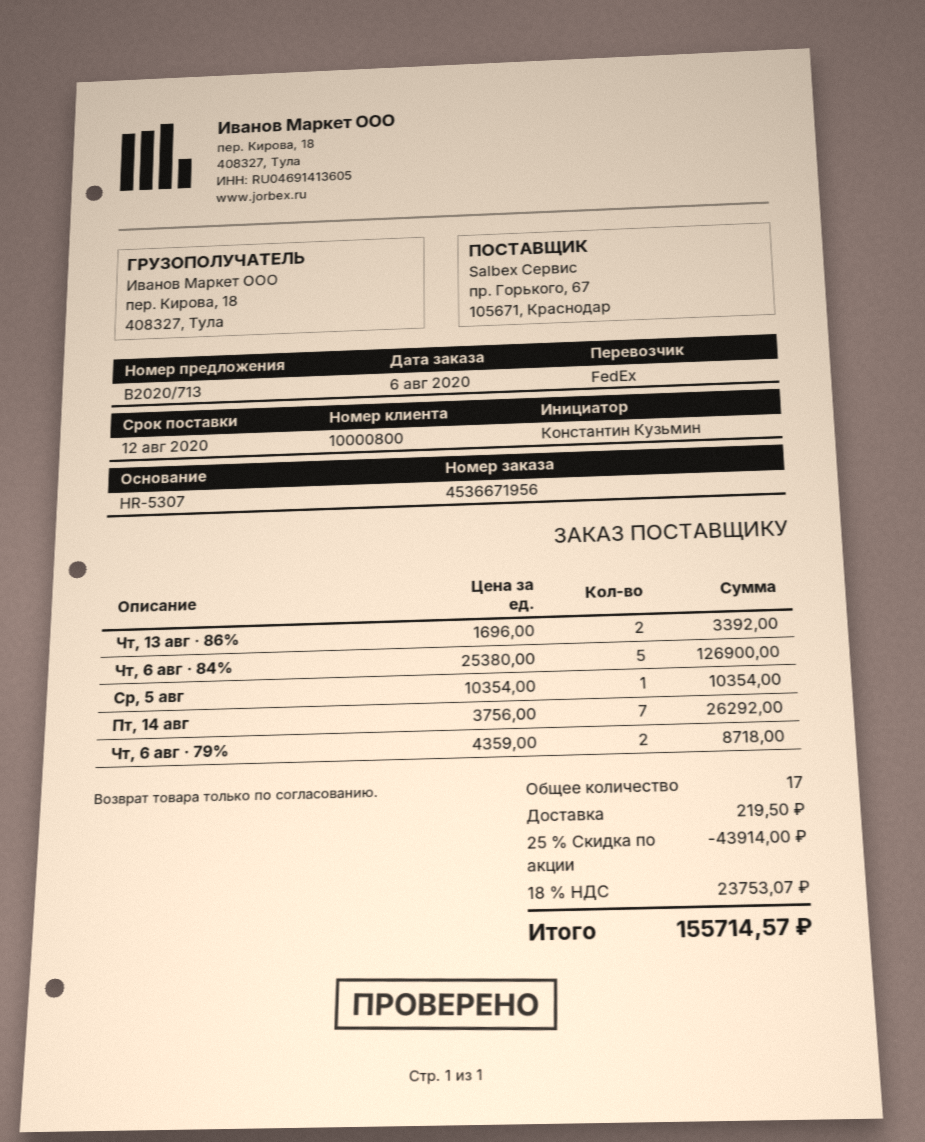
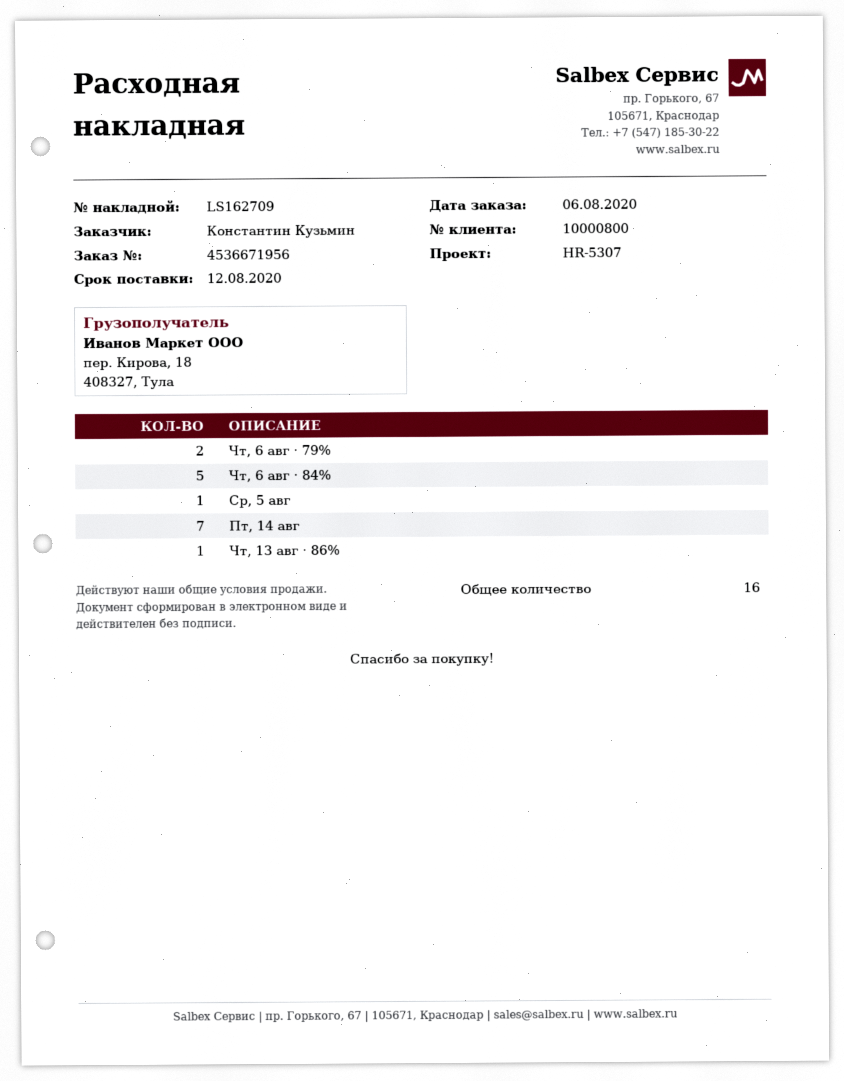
Чт, 13 авг · 86%: 2 -> 1
total quantity: 17 -> 16

